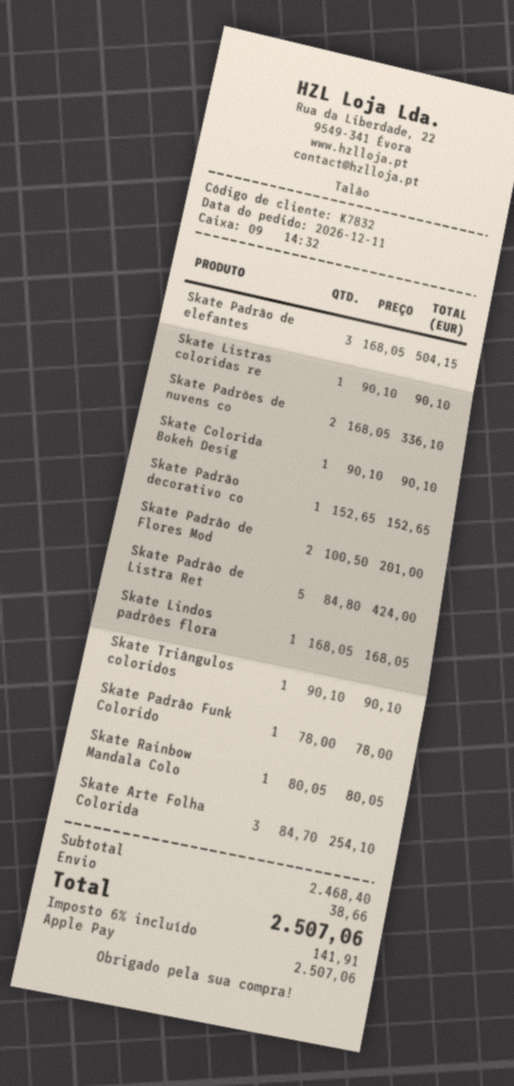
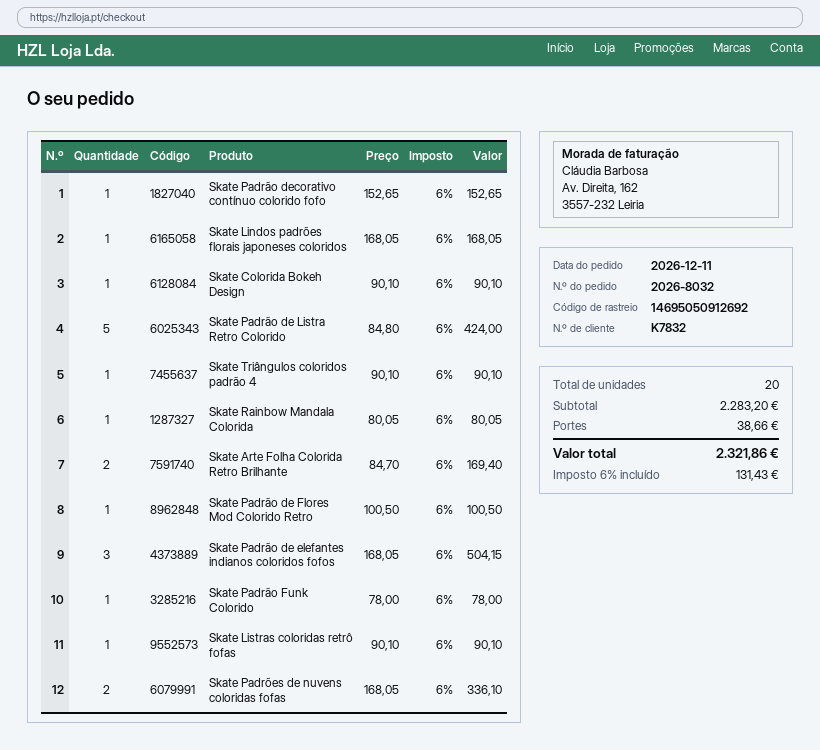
Skate Padrão de Flores Mod: 2 x 100.50 = 201.00 -> 1 x 100.50 = 100.50
Skate Arte Folha Colorida: 3 x 84.70 = 254.10 -> 2 x 84.70 = 169.40
subtotal: 2468.40 -> 2283.20
tax: 6% = 141.91 -> 6% = 131.43
total: 2507.06 -> 2321.86

